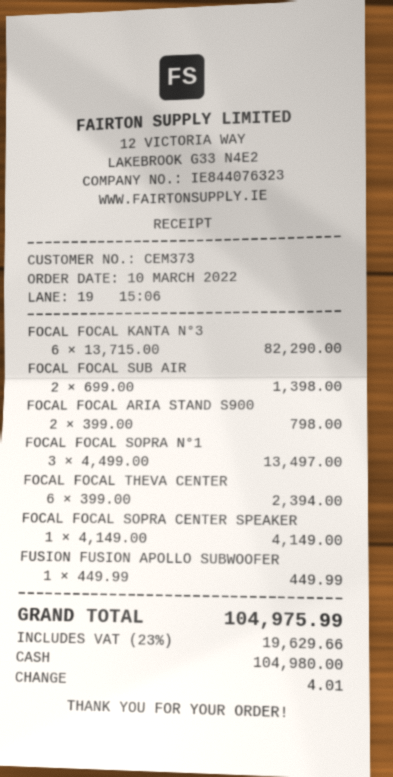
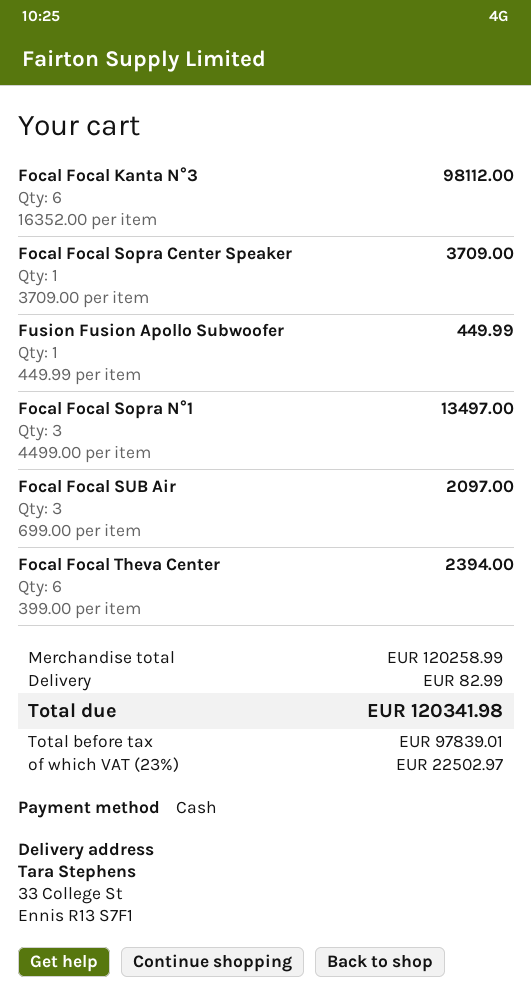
FOCAL FOCAL KANTA N°3: 6 x 13715.00 = 82290.00 -> 6 x 16352.00 = 98112.00
FOCAL FOCAL SUB AIR: 2 x 699.00 = 1398.00 -> 3 x 699.00 = 2097.00
FOCAL FOCAL ARIA STAND S900: 2 x 399.00 = 798.00 -> none
FOCAL FOCAL SOPRA CENTER SPEAKER: 1 x 4149.00 = 4149.00 -> 1 x 3709.00 = 3709.00
shipping: none -> 82.99
tax: 23% = 19629.66 -> 23% = 22502.97
total: 104975.99 -> 120341.98

